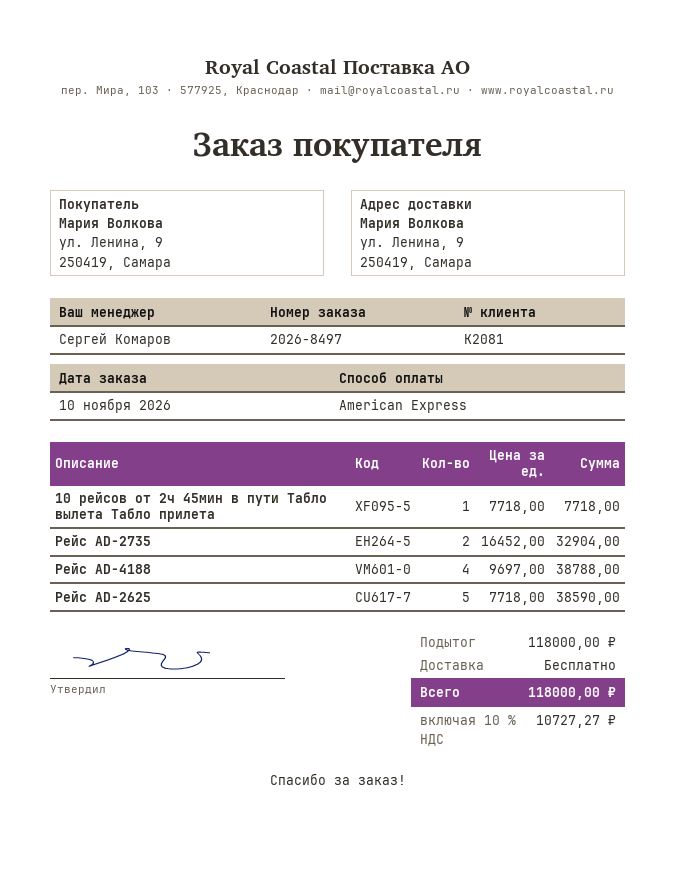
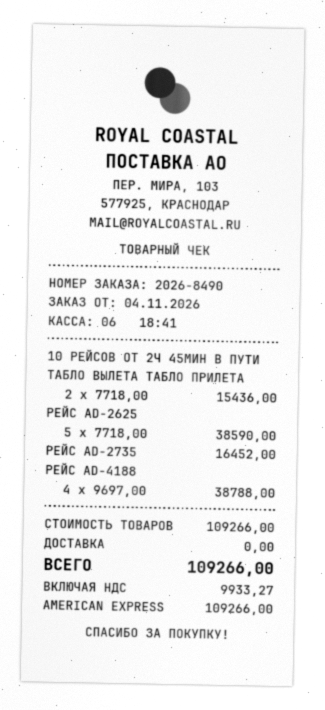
order number: 2026-8497 -> 2026-8490
order date: 2026-11-10 -> 2026-11-04
10 рейсов от 2ч 45мин в пути Табло вылета Табло прилета: 1 x 7718.00 = 7718.00 -> 2 x 7718.00 = 15436.00
Рейс AD-2735: 2 x 16452.00 = 32904.00 -> 1 x 16452.00 = 16452.00
subtotal: 118000.00 -> 109266.00
tax: 10727.27 -> 9933.27
total: 118000.00 -> 109266.00

